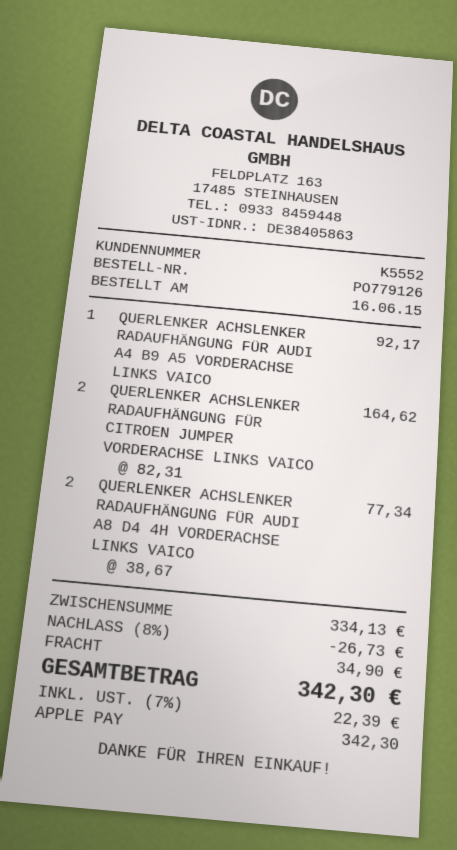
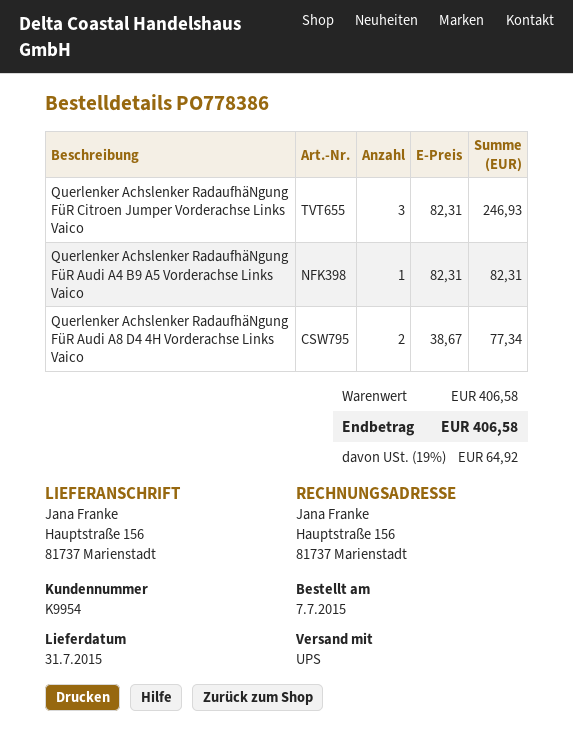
order number: PO779126 -> PO778386
order date: 2015-06-16 -> 2015-07-07
customer number: K5552 -> K9954
QUERLENKER ACHSLENKER RADAUFHÄNGUNG FÜR AUDI A4 B9 A5 VORDERACHSE LINKS VAICO: 1 x 92.17 = 92.17 -> 1 x 82.31 = 82.31
QUERLENKER ACHSLENKER RADAUFHÄNGUNG FÜR CITROEN JUMPER VORDERACHSE LINKS VAICO: 2 x 82.31 = 164.62 -> 3 x 82.31 = 246.93
subtotal: 334.13 -> 406.58
discount: 8% = 26.73 -> none
shipping: 34.90 -> none
tax: 7% = 22.39 -> 19% = 64.92
total: 342.30 -> 406.58

